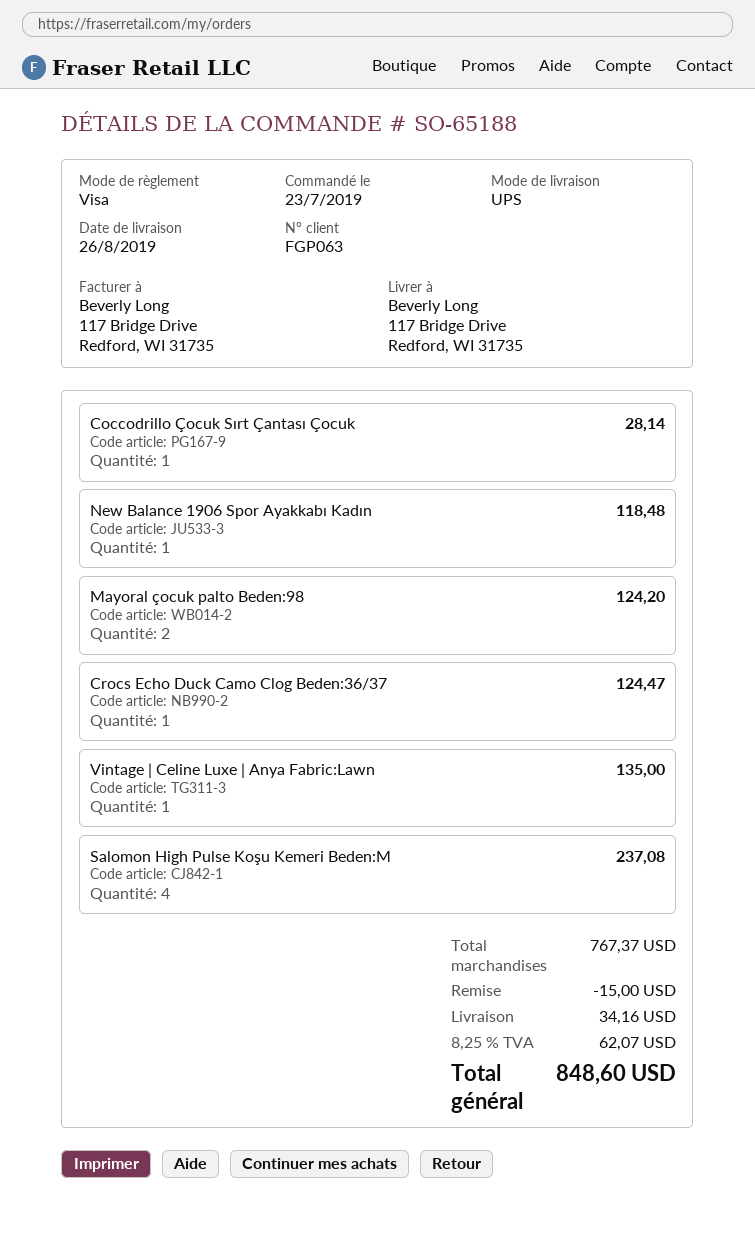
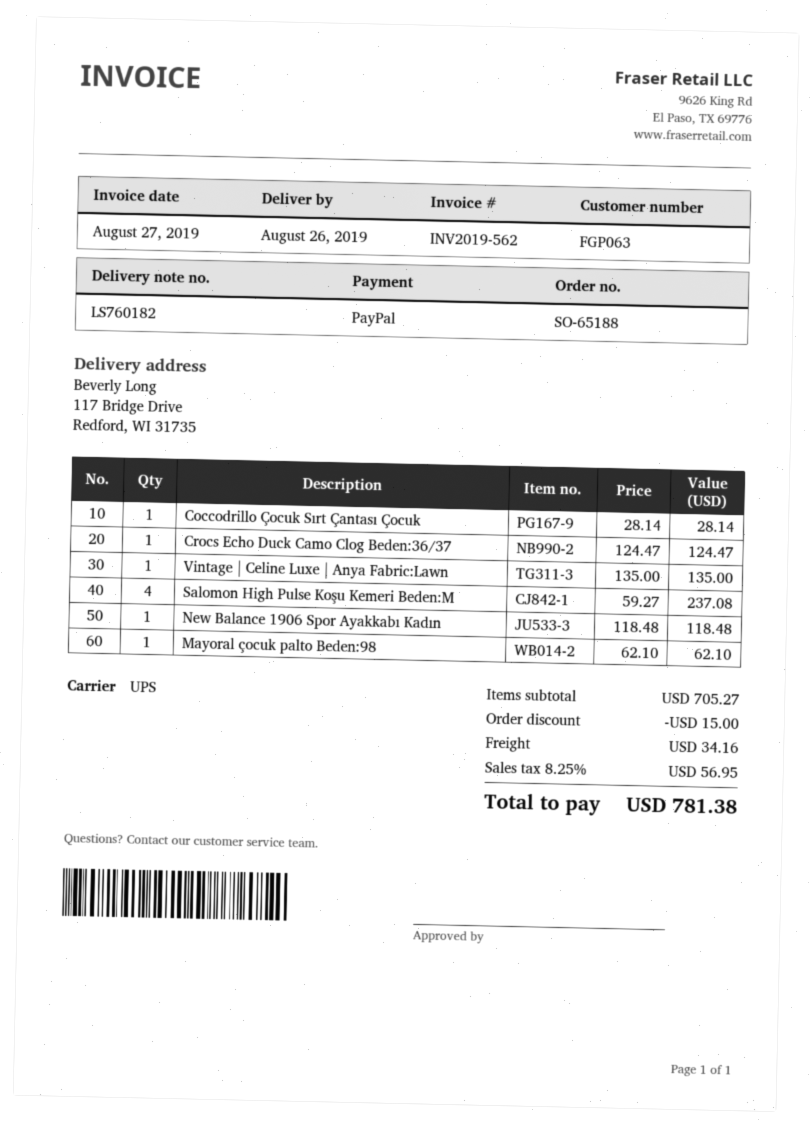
payment method: Visa -> PayPal
Mayoral çocuk palto Beden:98: 2 for 124.20 -> 1 for 62.10
subtotal: 767.37 -> 705.27
tax: 8.25% = 62.07 -> 8.25% = 56.95
total: 848.60 -> 781.38

